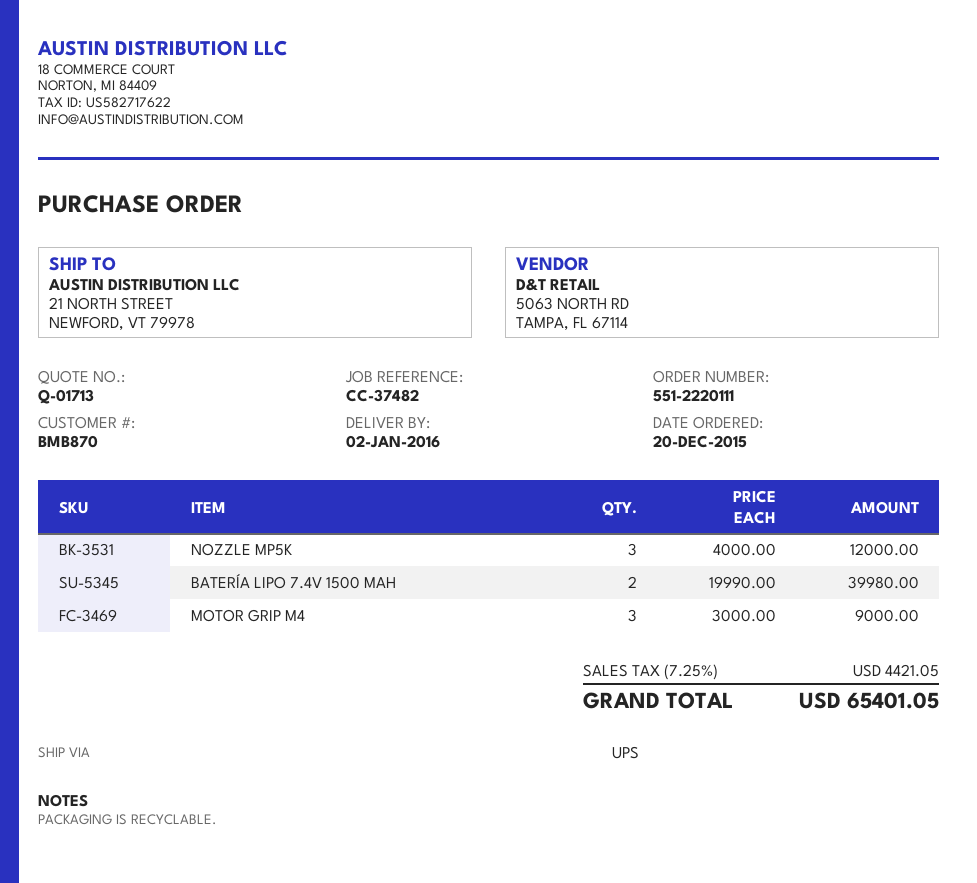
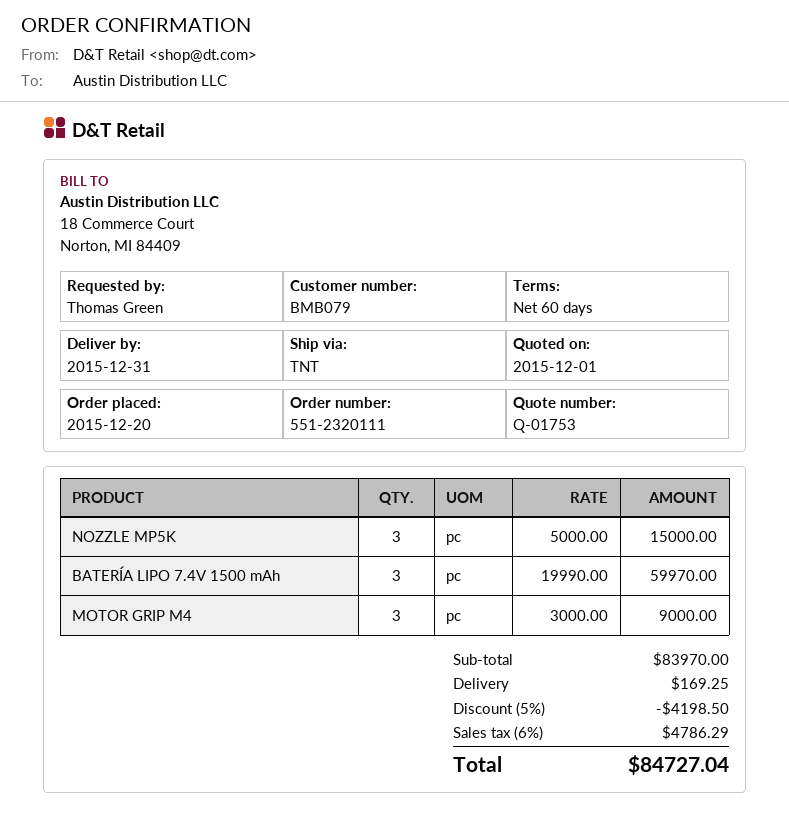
quote number: Q-01713 -> Q-01753
order number: 551-2220111 -> 551-2320111
delivery date: 2016-01-02 -> 2015-12-31
customer number: BMB870 -> BMB079
shipping method: UPS -> TNT
NOZZLE MP5K: 3 x 4000.00 = 12000.00 -> 3 x 5000.00 = 15000.00
BATERÍA LIPO 7.4V 1500 MAH: 2 x 19990.00 = 39980.00 -> 3 x 19990.00 = 59970.00
discount: none -> 5% = 4198.50
shipping: none -> 169.25
tax: 7.25% = 4421.05 -> 6% = 4786.29
total: 65401.05 -> 84727.04

